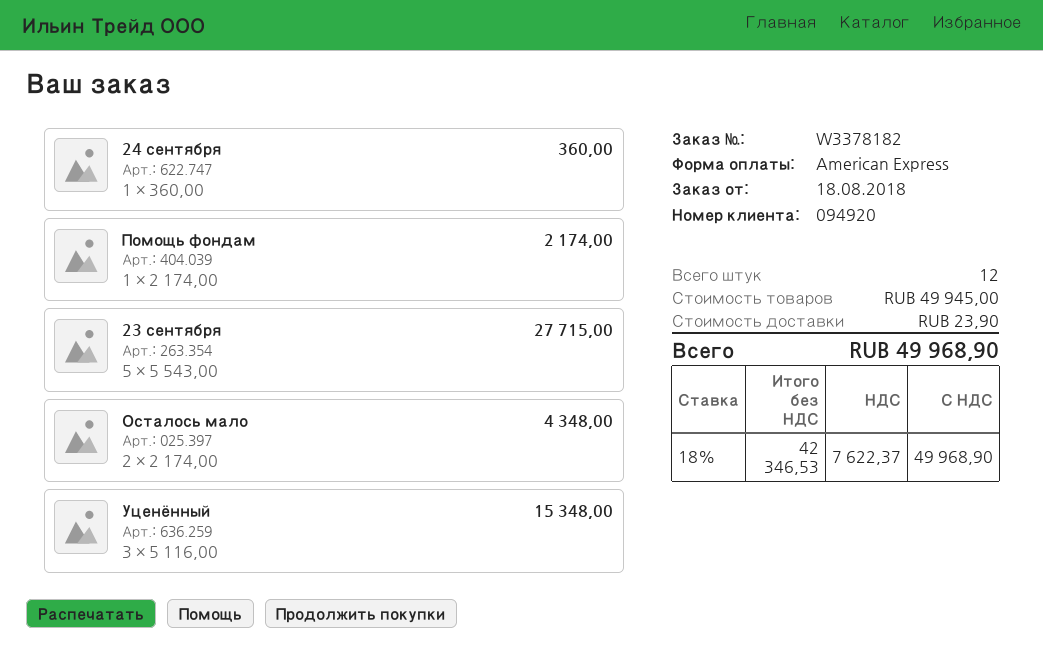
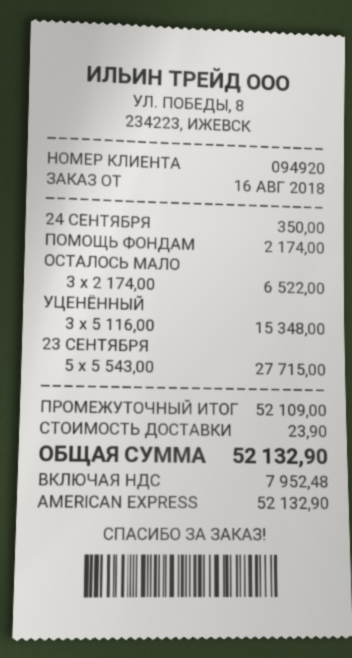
order date: 2018-08-18 -> 2018-08-16
24 сентября: 1 x 360.00 = 360.00 -> 1 x 350.00 = 350.00
Осталось мало: 2 x 2174.00 = 4348.00 -> 3 x 2174.00 = 6522.00
subtotal: 49945.00 -> 52109.00
tax: 7622.37 -> 7952.48
total: 49968.90 -> 52132.90

